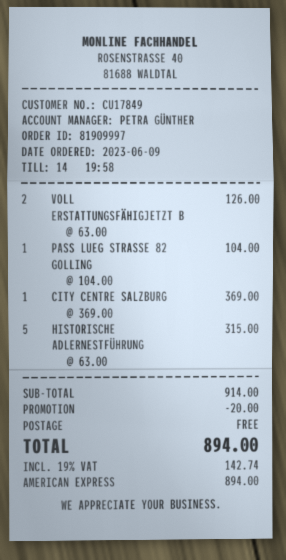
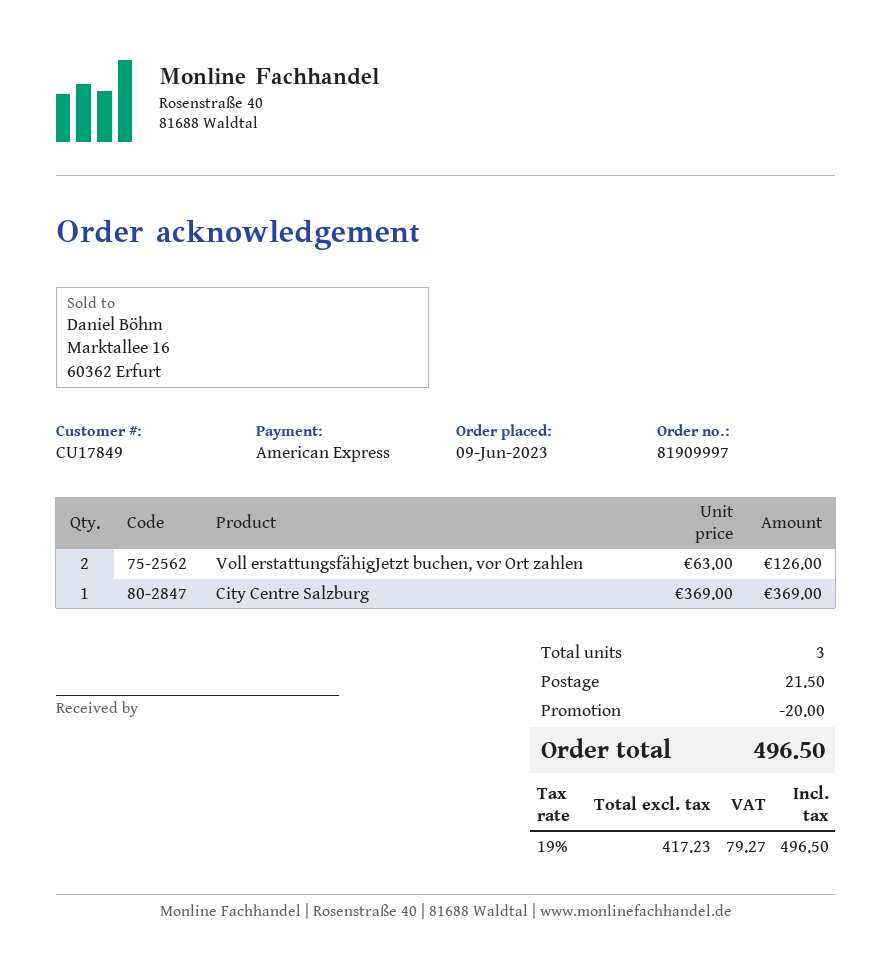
PASS LUEG STRASSE 82 GOLLING: 1 x 104.00 = 104.00 -> none
HISTORISCHE ADLERNESTFÜHRUNG: 5 x 63.00 = 315.00 -> none
shipping: 0.00 -> 21.50
tax: 19% = 142.74 -> 19% = 79.27
total: 894.00 -> 496.50

